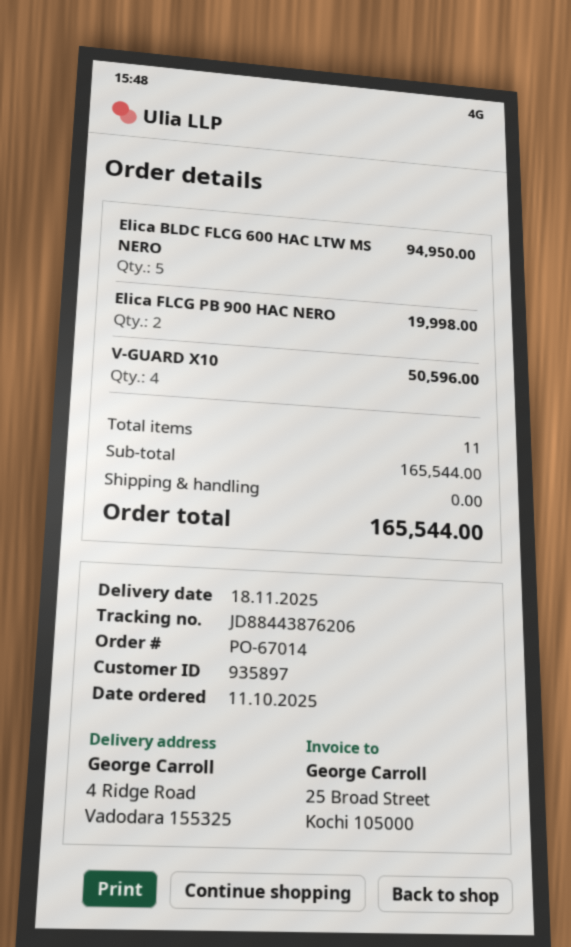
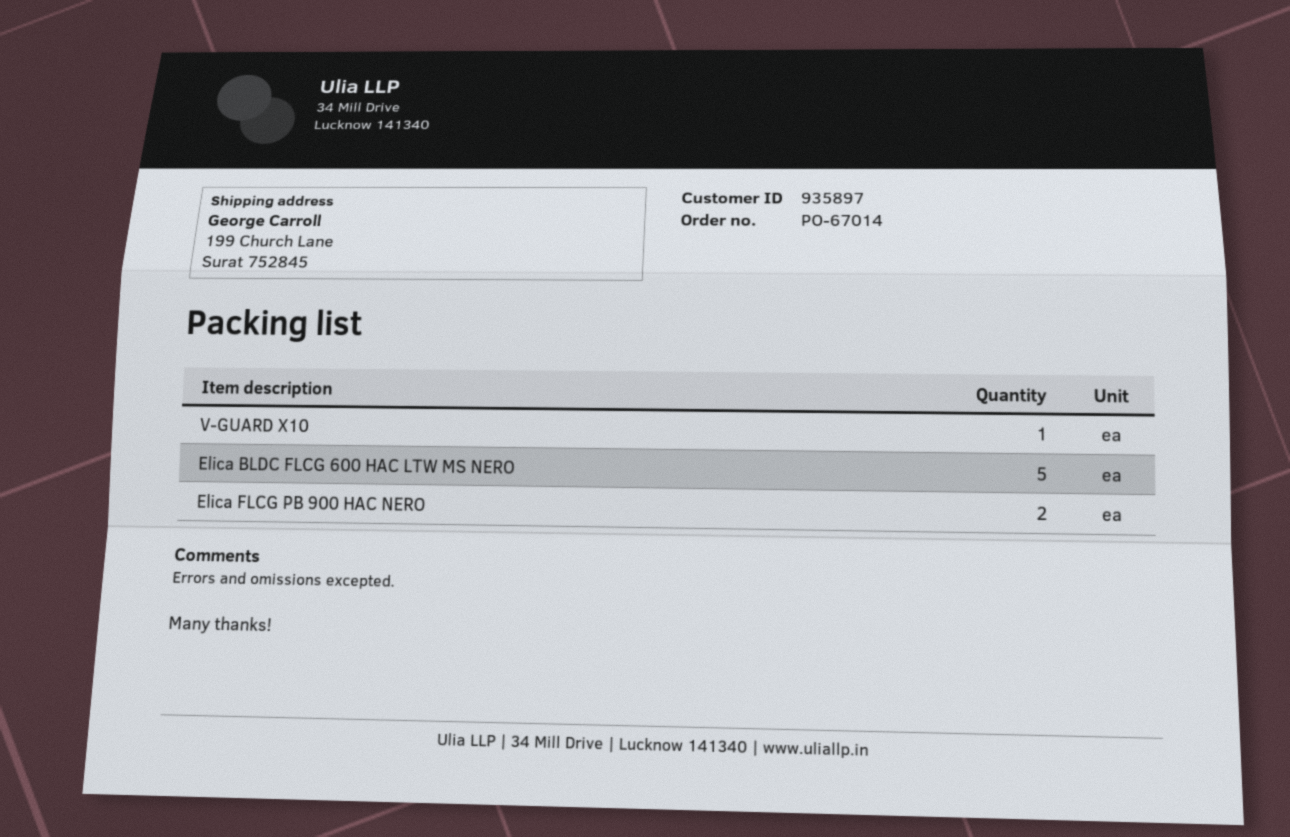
ship to: 4 Ridge Road, Vadodara 155325 -> 199 Church Lane, Surat 752845
V-GUARD X10: 4 -> 1

